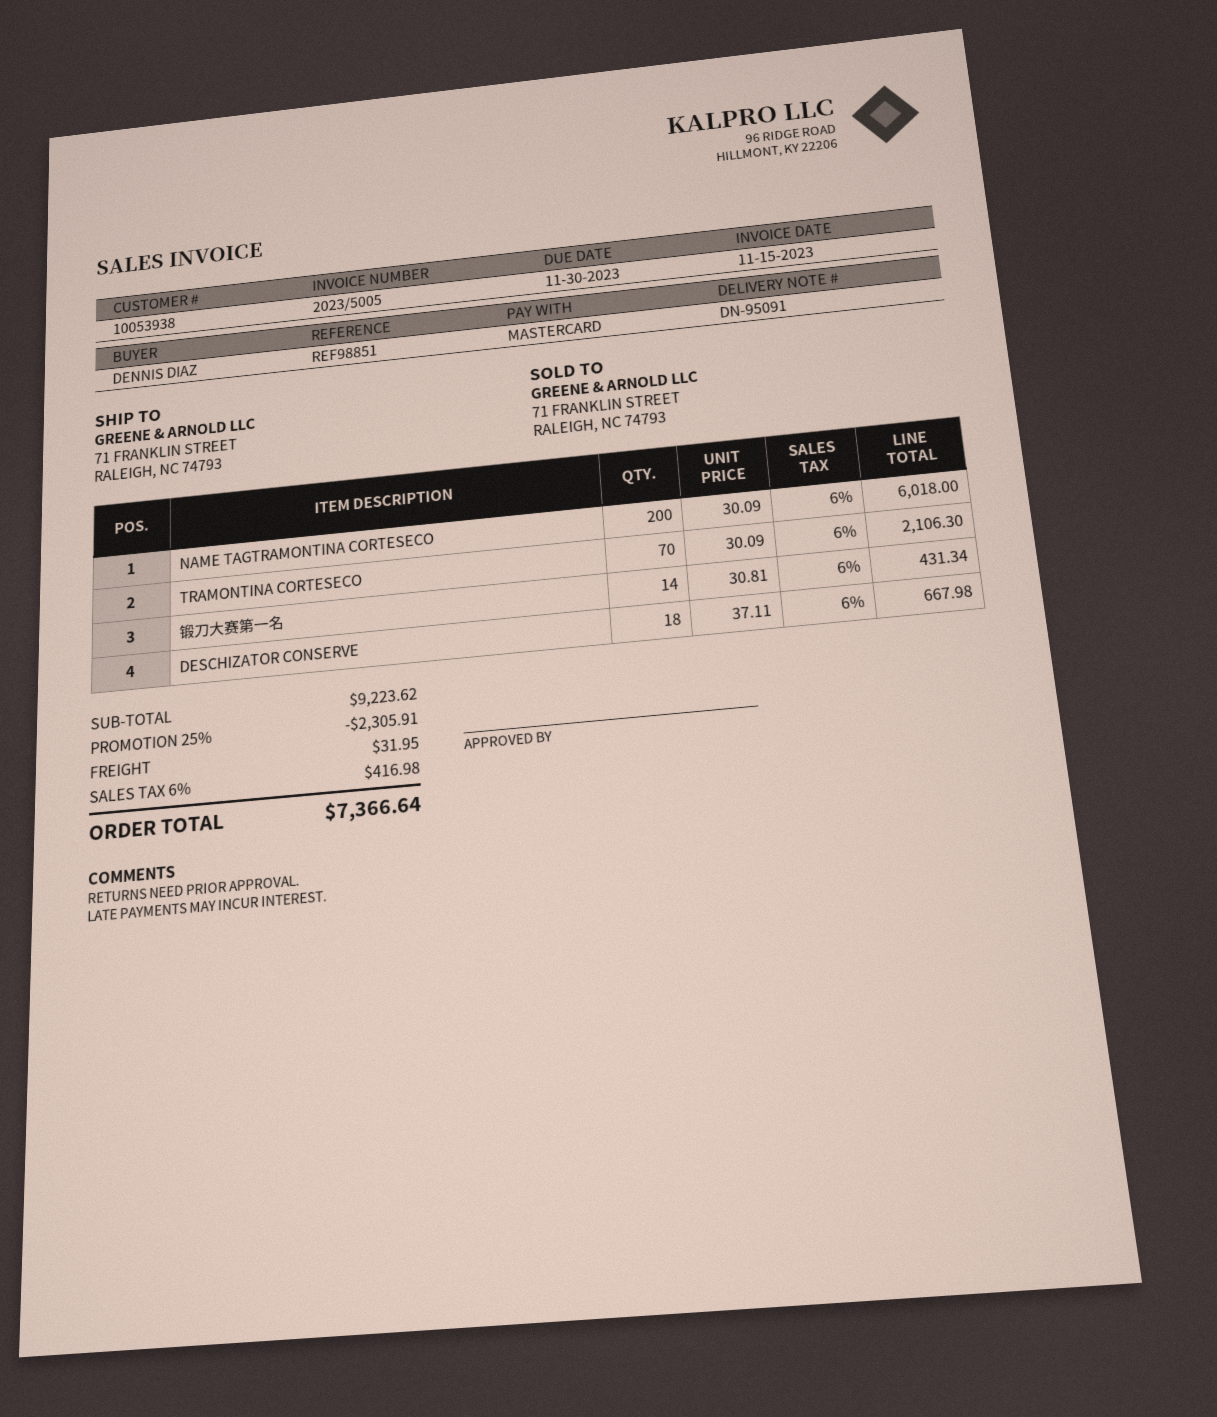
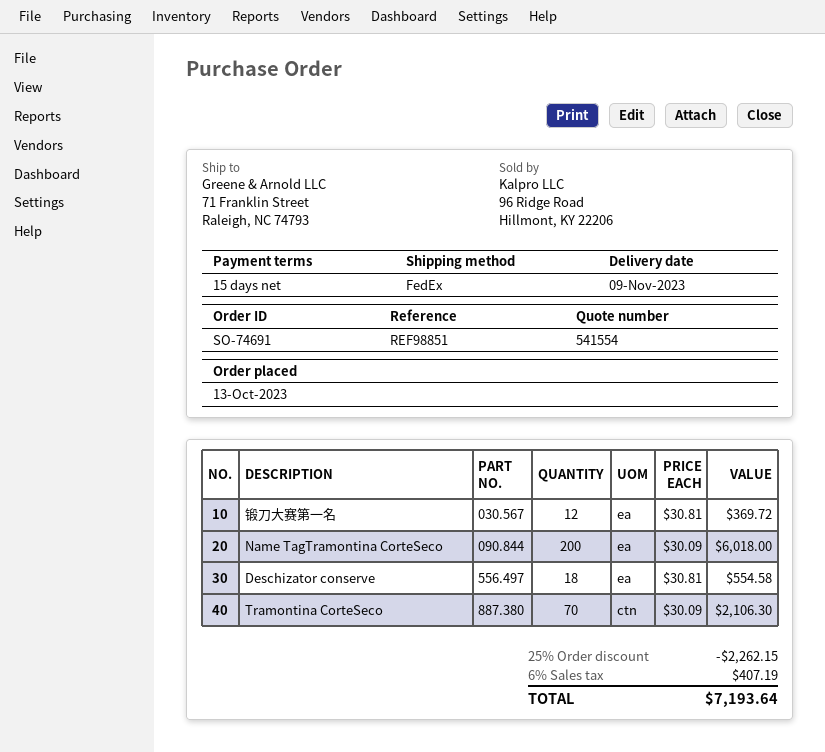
锻刀大赛第一名: 14 x 30.81 = 431.34 -> 12 x 30.81 = 369.72
DESCHIZATOR CONSERVE: 18 x 37.11 = 667.98 -> 18 x 30.81 = 554.58
discount: 25% = 2305.91 -> 25% = 2262.15
shipping: 31.95 -> none
tax: 6% = 416.98 -> 6% = 407.19
total: 7366.64 -> 7193.64

